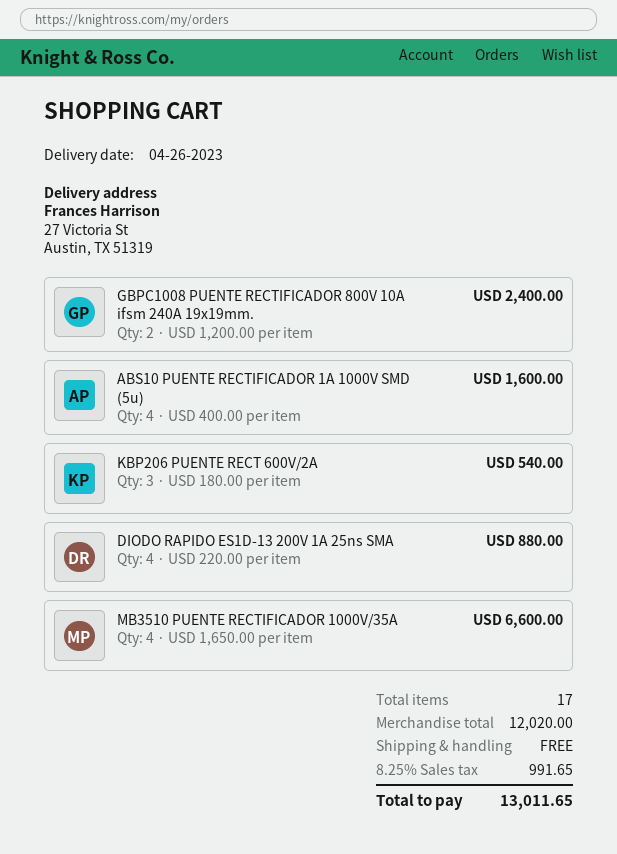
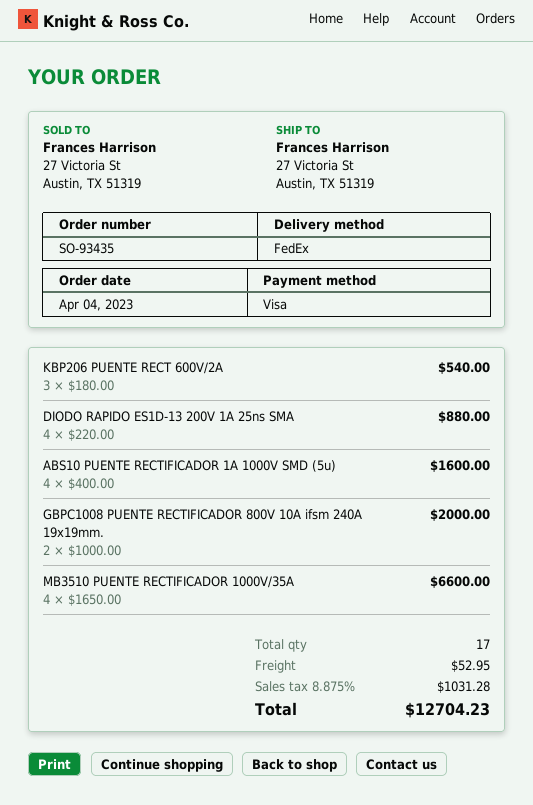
GBPC1008 PUENTE RECTIFICADOR 800V 10A ifsm 240A 19x19mm.: 2 x 1200.00 = 2400.00 -> 2 x 1000.00 = 2000.00
shipping: 0.00 -> 52.95
tax: 8.25% = 991.65 -> 8.875% = 1031.28
total: 13011.65 -> 12704.23

